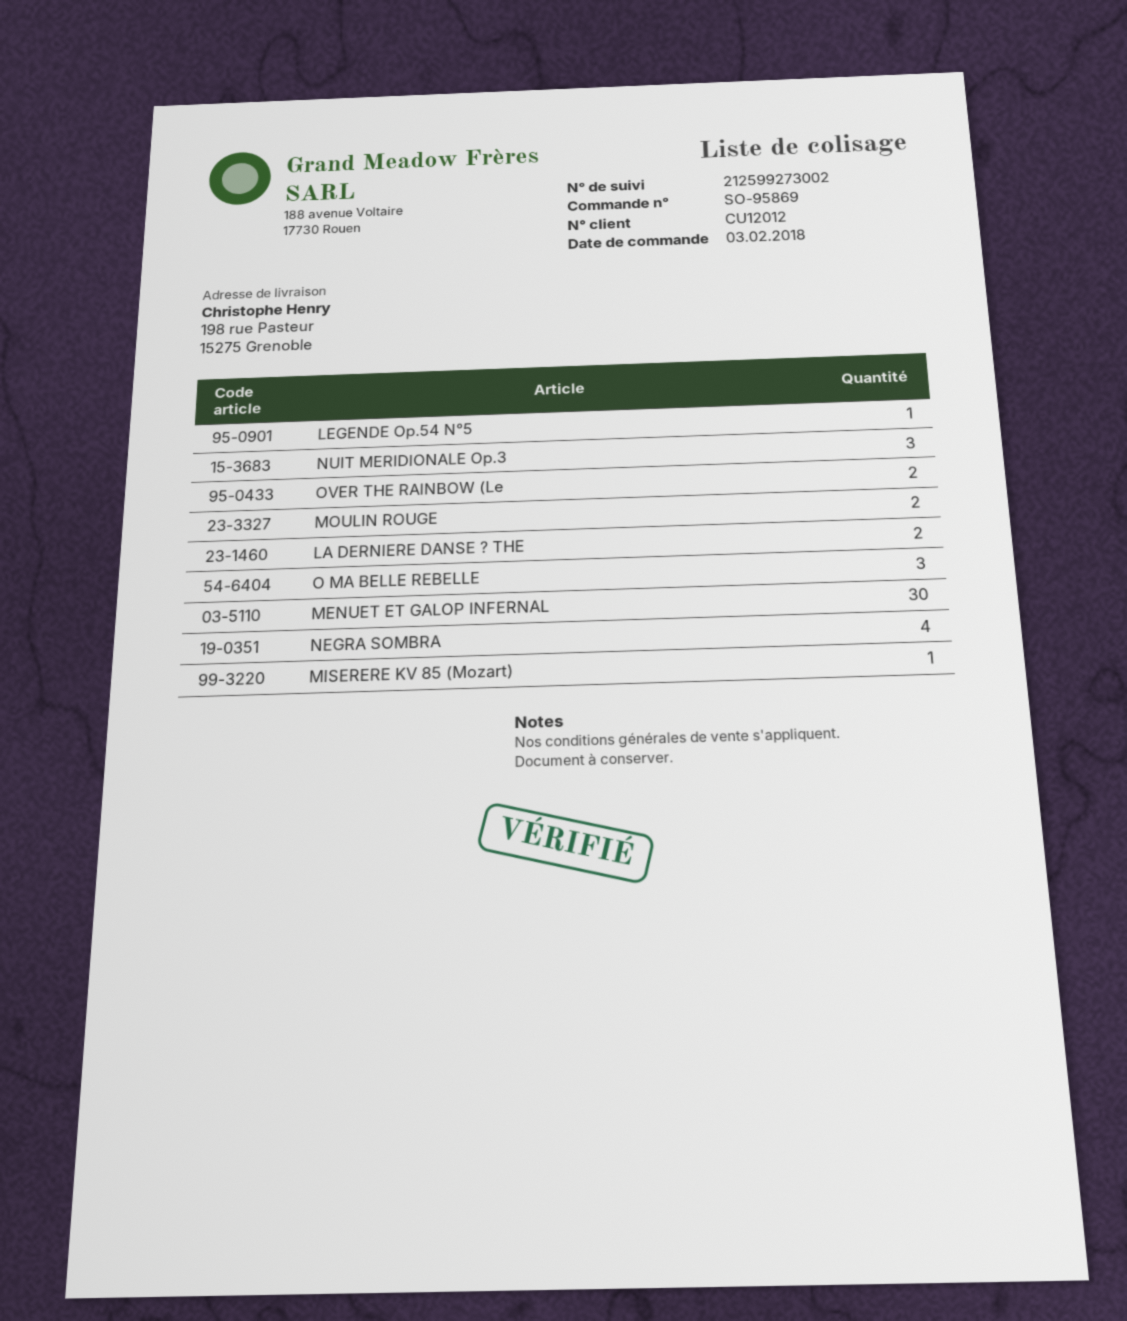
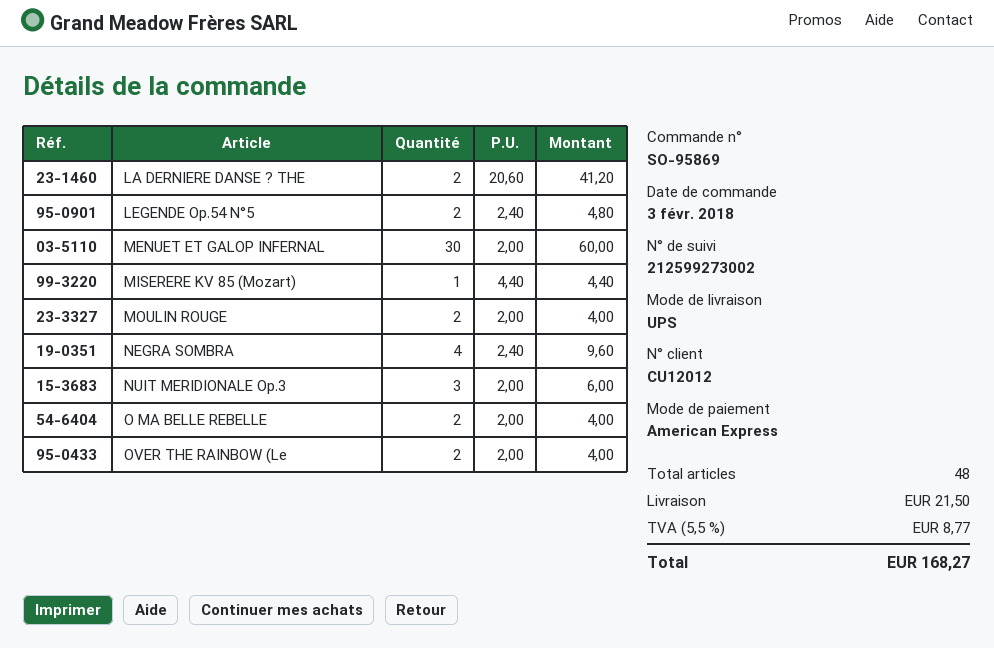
LEGENDE Op.54 N°5: 1 -> 2
O MA BELLE REBELLE: 3 -> 2

